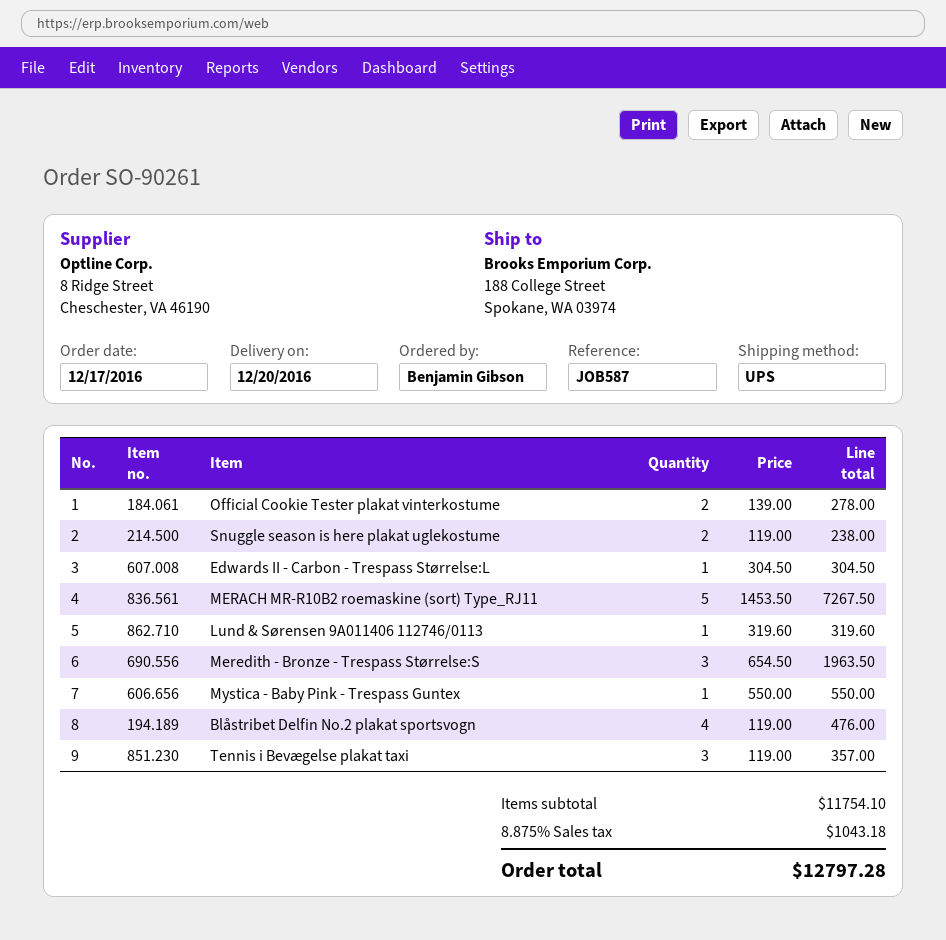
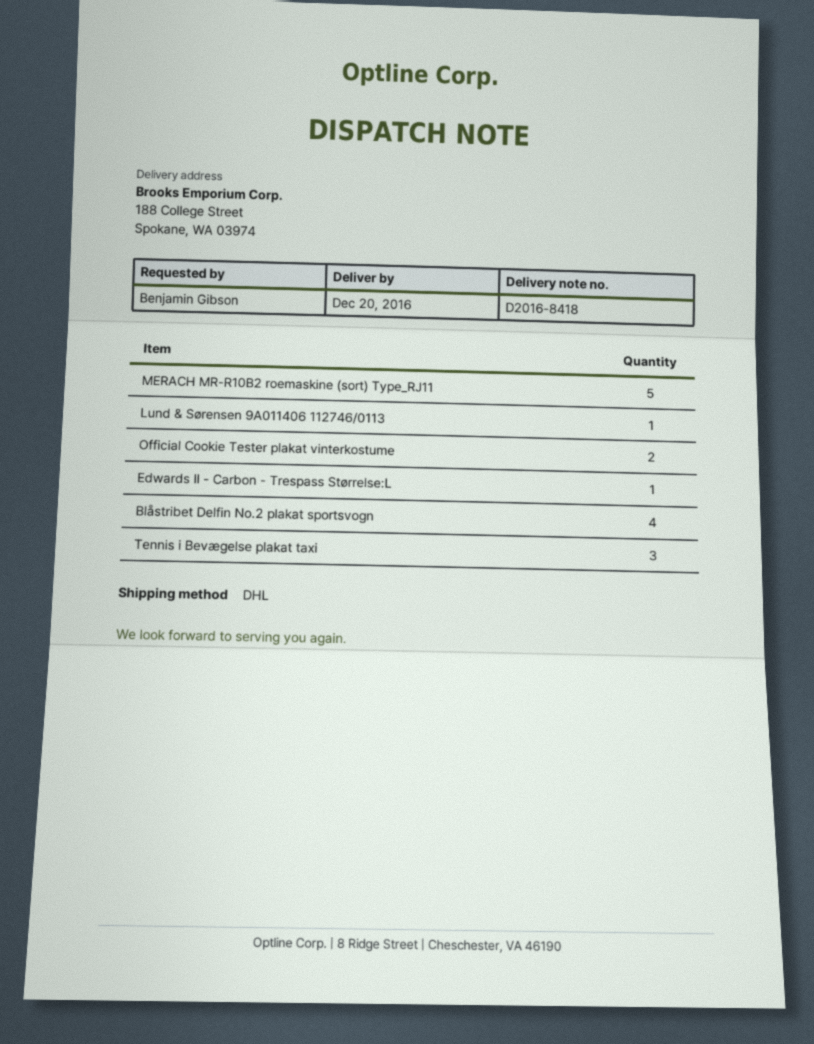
shipping method: UPS -> DHL
Snuggle season is here plakat uglekostume: 2 -> none
Meredith - Bronze - Trespass Størrelse:S: 3 -> none
Mystica - Baby Pink - Trespass Guntex: 1 -> none

